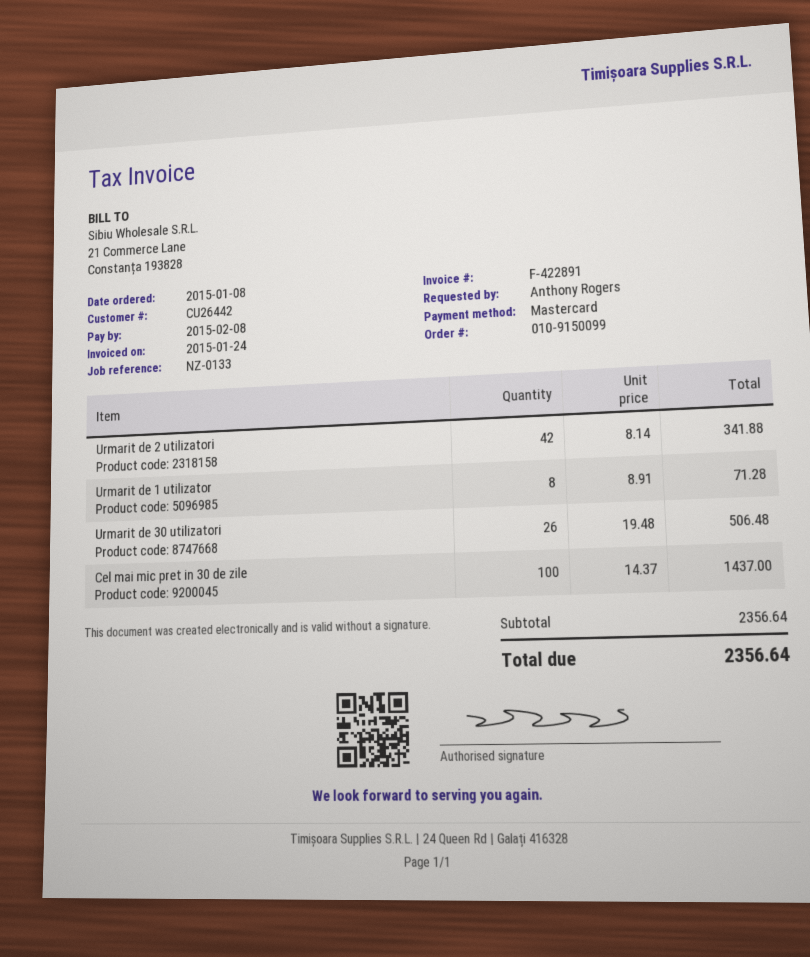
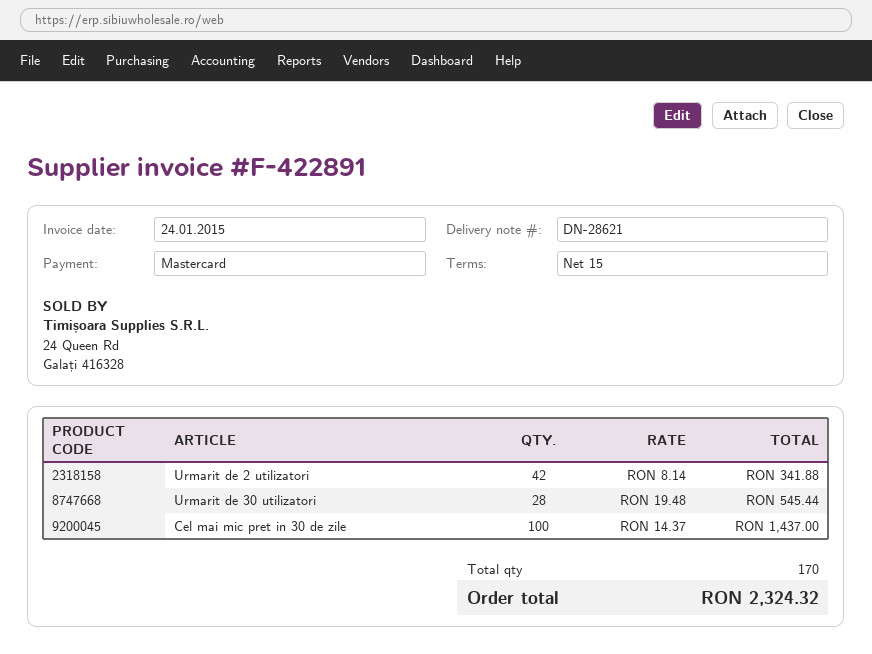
Urmarit de 1 utilizator: 8 x 8.91 = 71.28 -> none
Urmarit de 30 utilizatori: 26 x 19.48 = 506.48 -> 28 x 19.48 = 545.44
total: 2356.64 -> 2324.32

